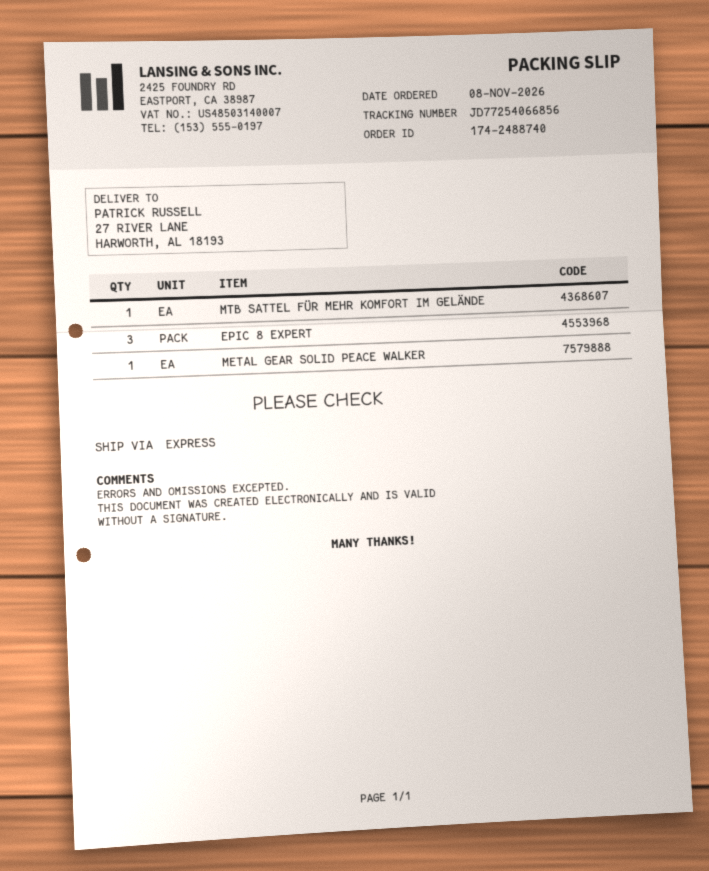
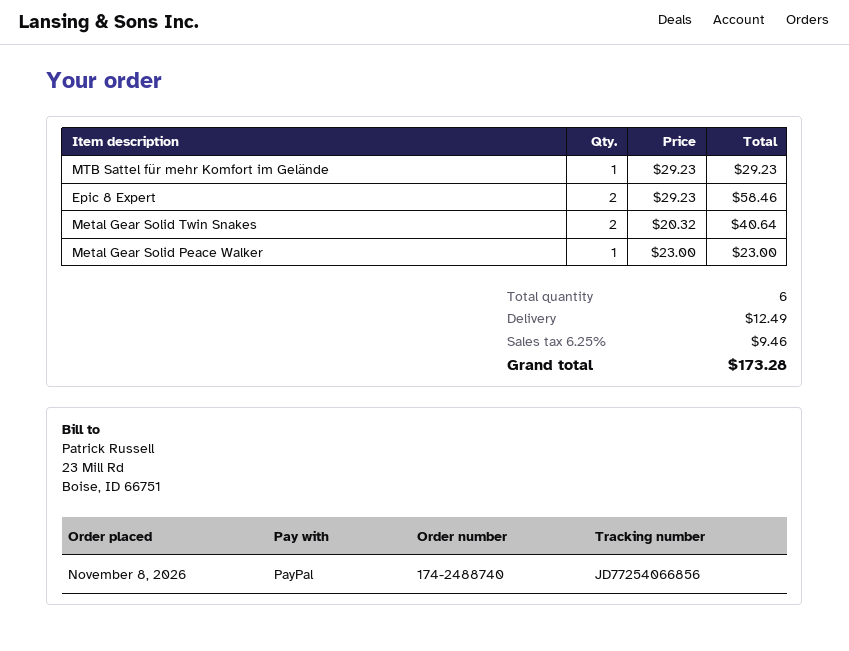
EPIC 8 EXPERT: 3 -> 2
Metal Gear Solid Twin Snakes: none -> 2

